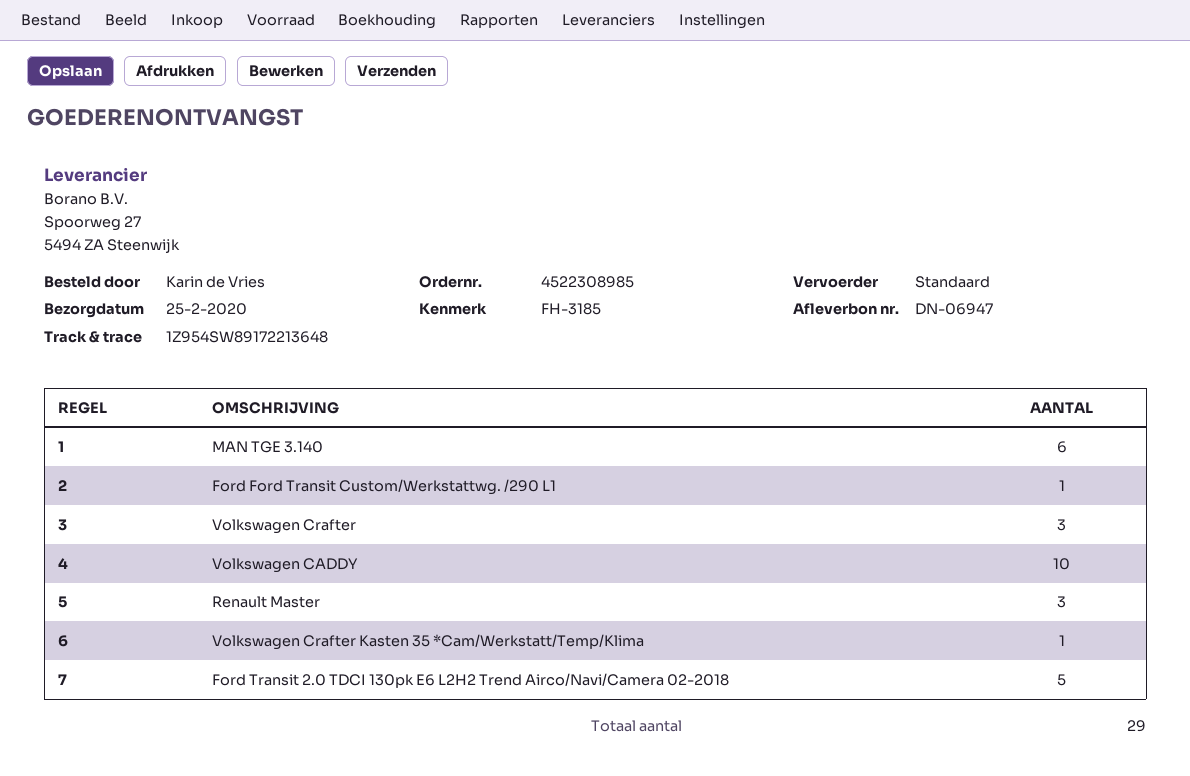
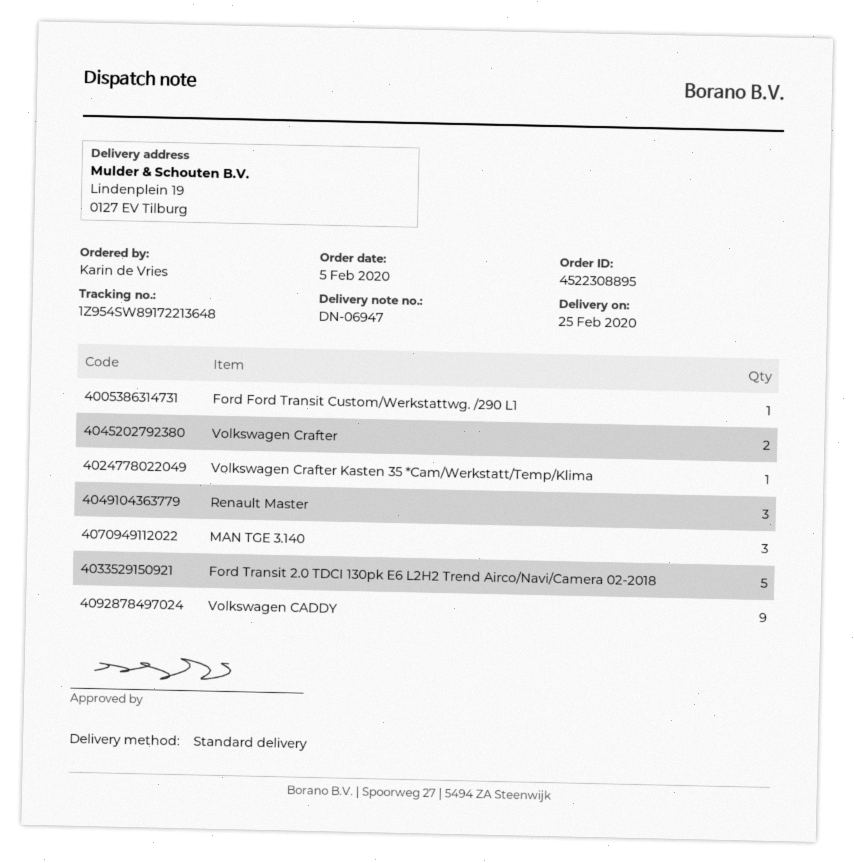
order number: 4522308985 -> 4522308895
MAN TGE 3.140: 6 -> 3
Volkswagen Crafter: 3 -> 2
Volkswagen CADDY: 10 -> 9

